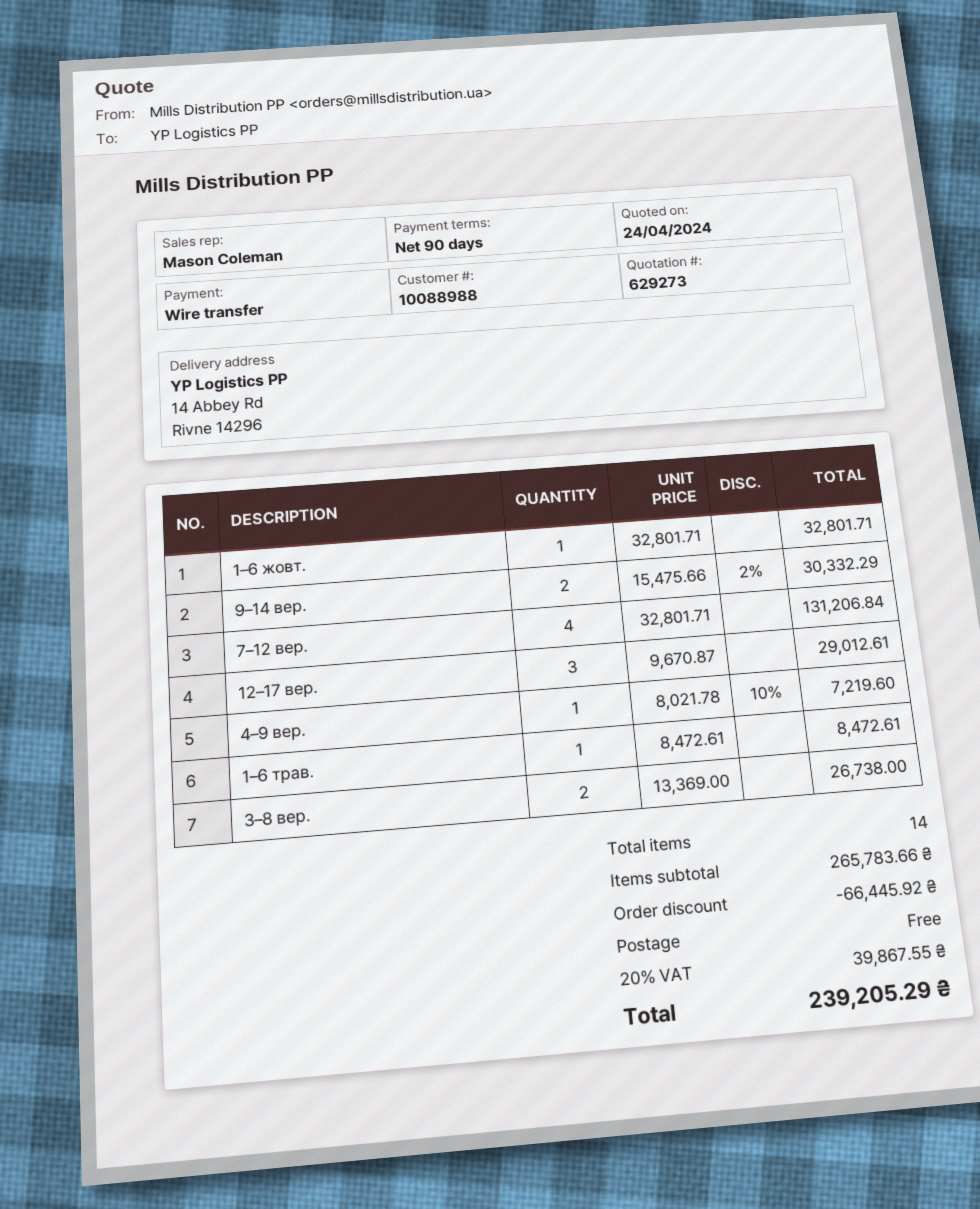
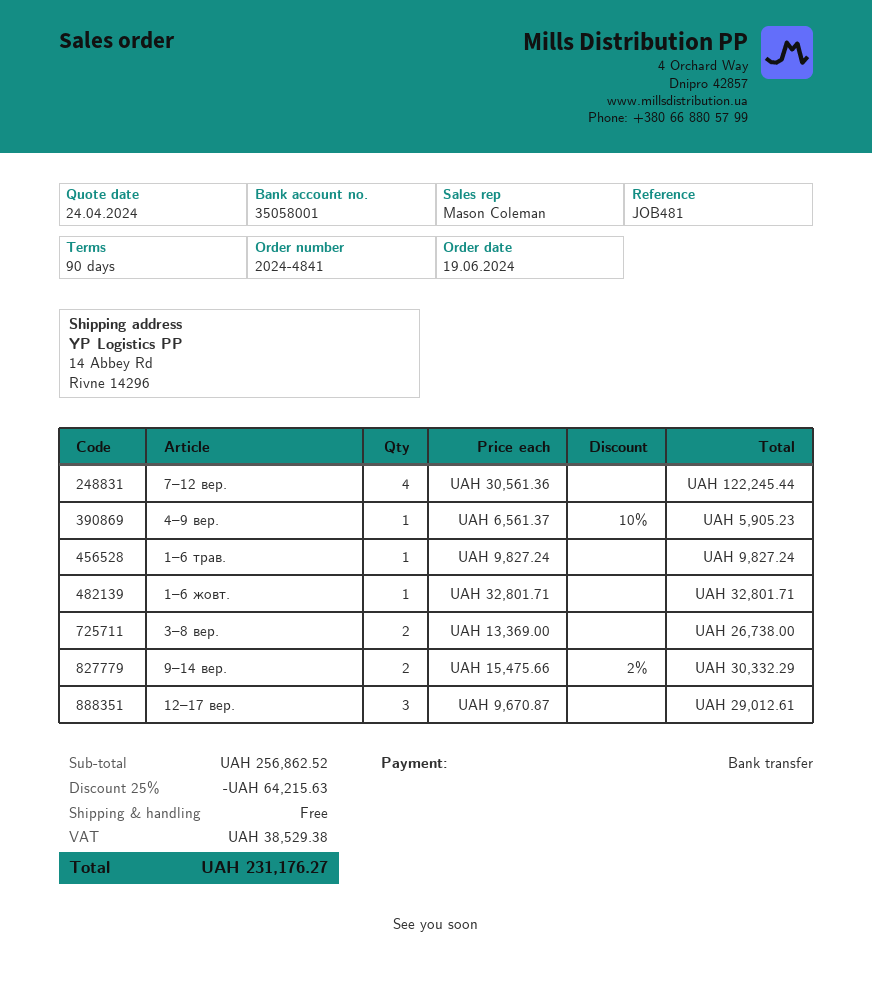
7–12 вер.: 4 x 32801.71 = 131206.84 -> 4 x 30561.36 = 122245.44
4–9 вер.: 1 x 8021.78 - 10% = 7219.60 -> 1 x 6561.37 - 10% = 5905.23
1–6 трав.: 1 x 8472.61 = 8472.61 -> 1 x 9827.24 = 9827.24
subtotal: 265783.66 -> 256862.52
discount: 66445.92 -> 64215.63
tax: 39867.55 -> 38529.38
total: 239205.29 -> 231176.27

